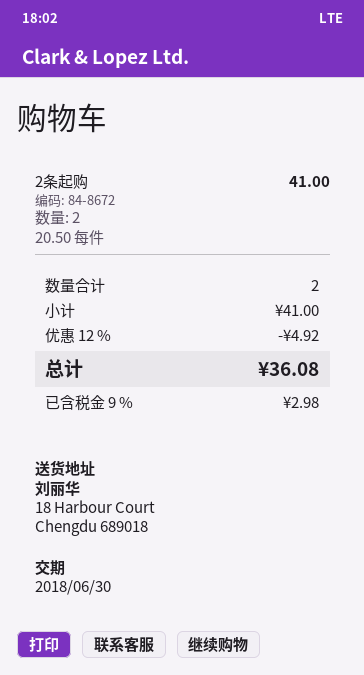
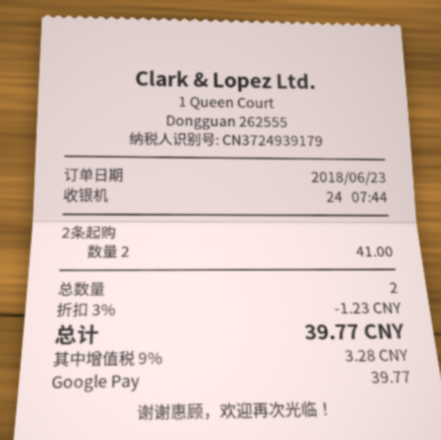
discount: 12% = 4.92 -> 3% = 1.23
tax: 9% = 2.98 -> 9% = 3.28
total: 36.08 -> 39.77

